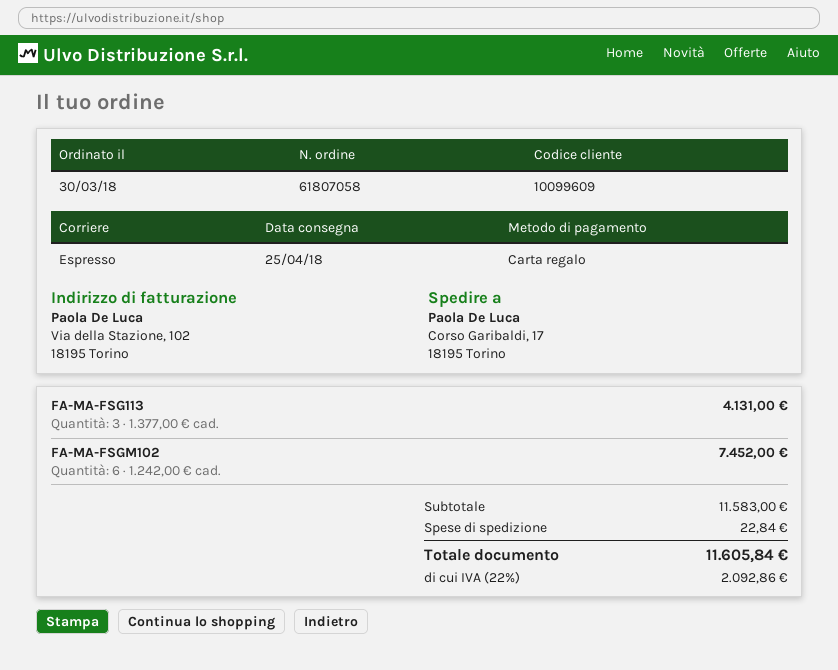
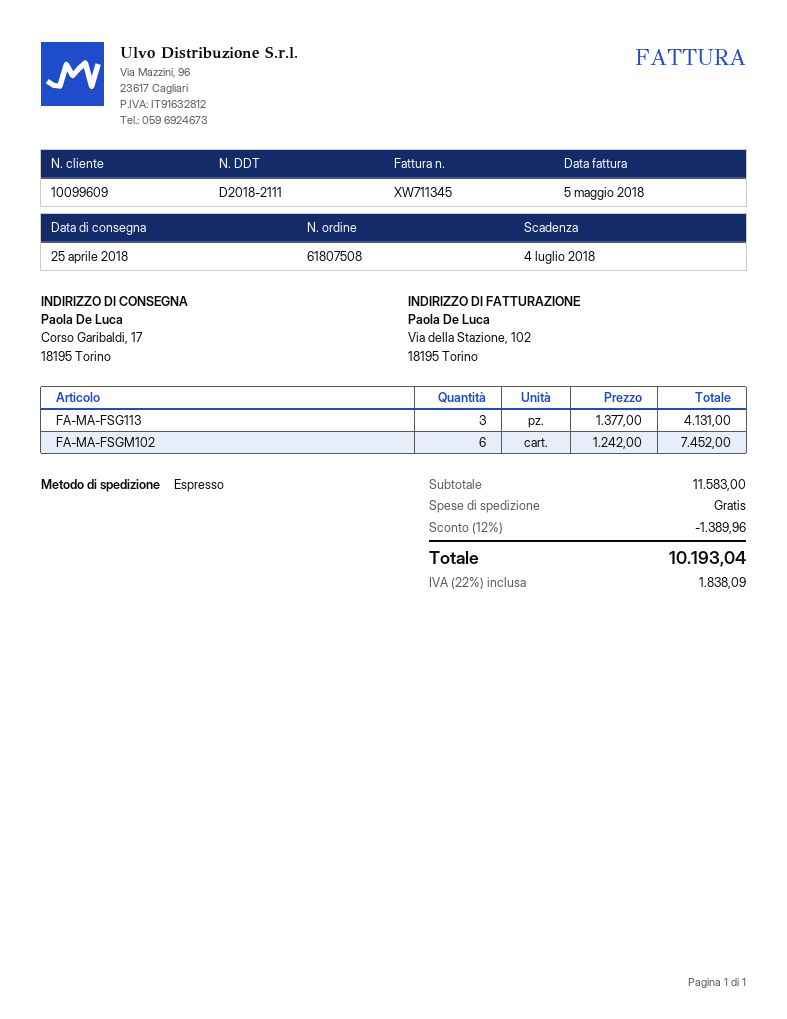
order number: 61807058 -> 61807508
discount: none -> 12% = 1389.96
shipping: 22.84 -> 0.00
tax: 22% = 2092.86 -> 22% = 1838.09
total: 11605.84 -> 10193.04

